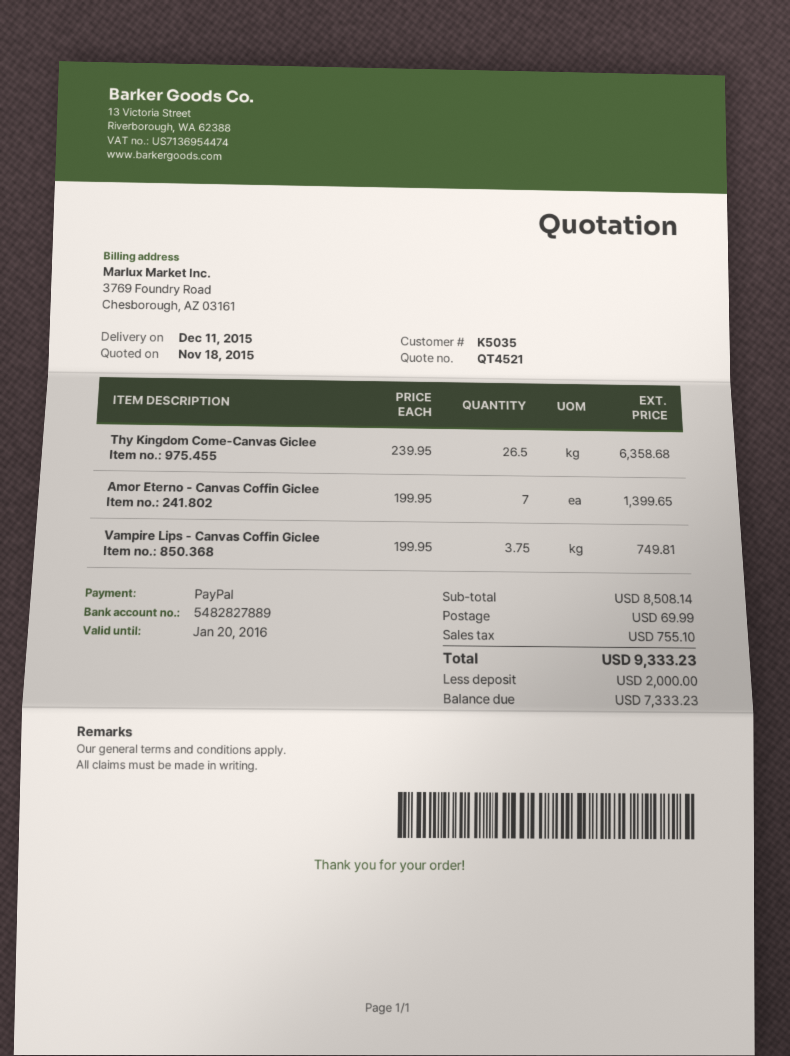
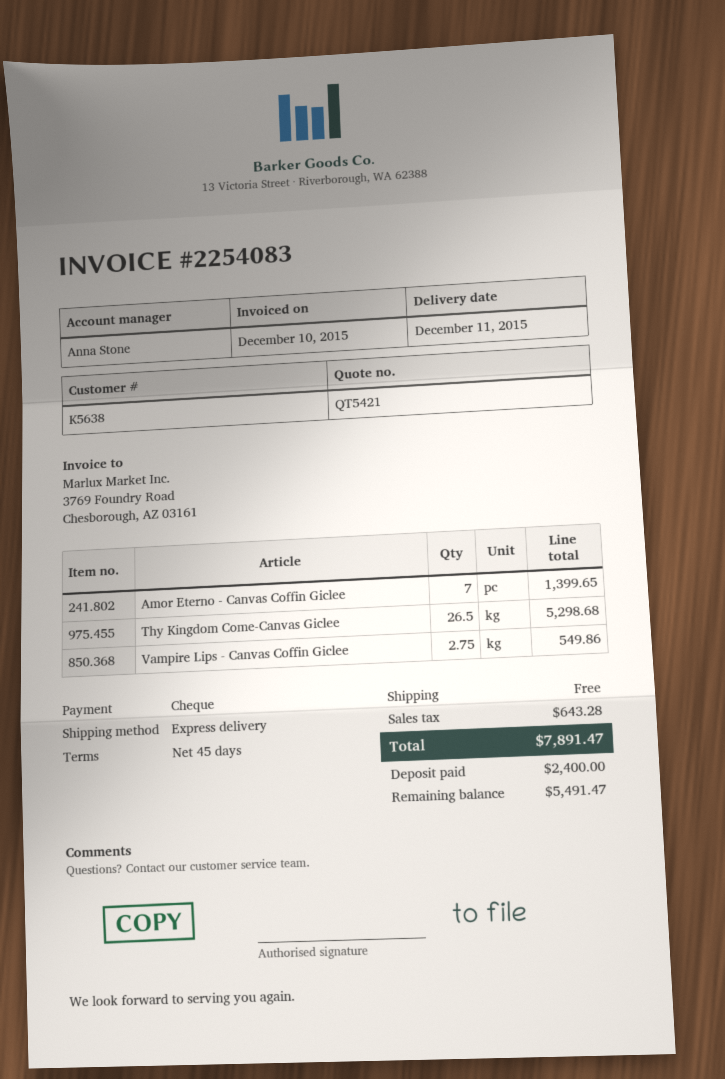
quote number: QT4521 -> QT5421
customer number: K5035 -> K5638
payment method: PayPal -> cheque
Thy Kingdom Come-Canvas Giclee: 26.5 for 6358.68 -> 26.5 for 5298.68
Vampire Lips - Canvas Coffin Giclee: 3.75 for 749.81 -> 2.75 for 549.86
shipping: 69.99 -> 0.00
tax: 755.10 -> 643.28
total: 9333.23 -> 7891.47
deposit: 2000.00 -> 2400.00
balance: 7333.23 -> 5491.47

